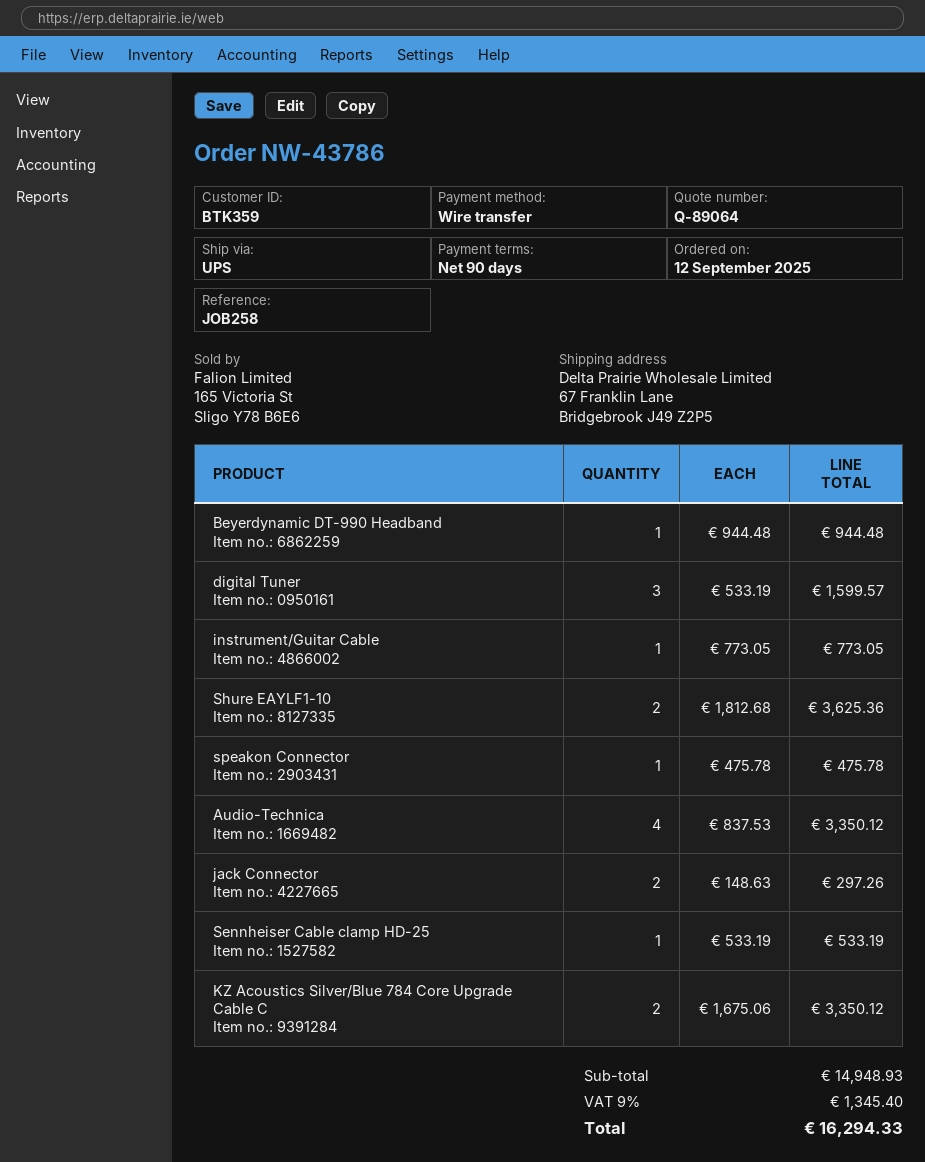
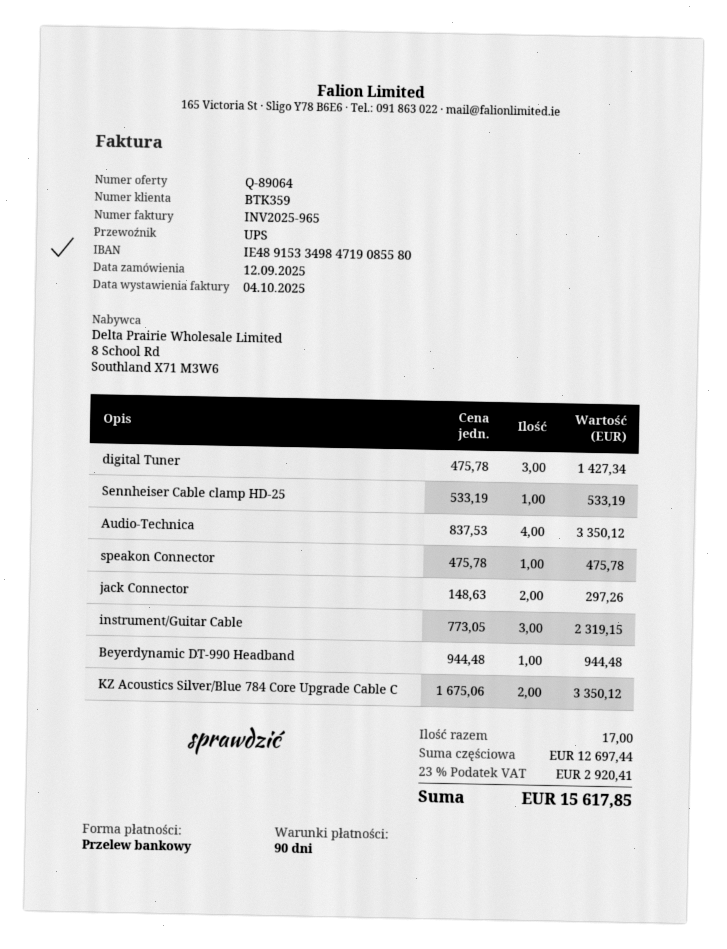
digital Tuner: 3 x 533.19 = 1599.57 -> 3 x 475.78 = 1427.34
instrument/Guitar Cable: 1 x 773.05 = 773.05 -> 3 x 773.05 = 2319.15
Shure EAYLF1-10: 2 x 1812.68 = 3625.36 -> none
subtotal: 14948.93 -> 12697.44
tax: 9% = 1345.40 -> 23% = 2920.41
total: 16294.33 -> 15617.85

